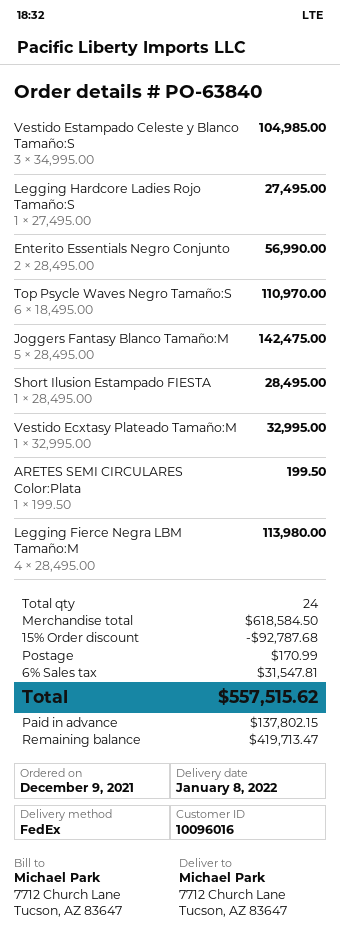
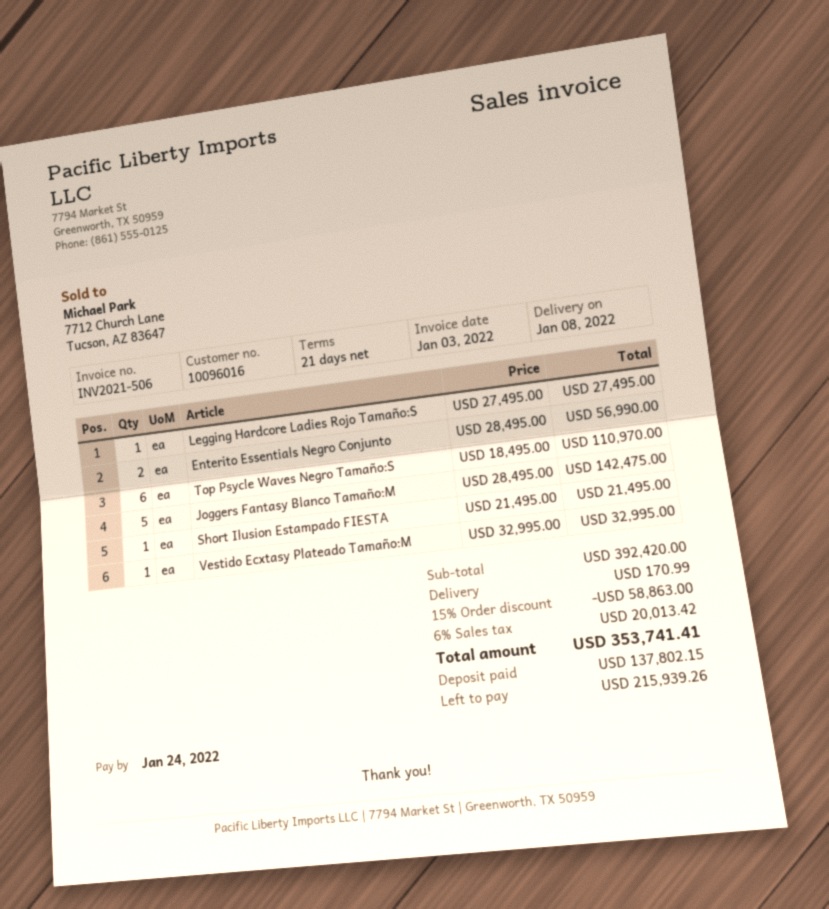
Vestido Estampado Celeste y Blanco Tamaño:S: 3 x 34995.00 = 104985.00 -> none
Short Ilusion Estampado FIESTA: 1 x 28495.00 = 28495.00 -> 1 x 21495.00 = 21495.00
ARETES SEMI CIRCULARES Color:Plata: 1 x 199.50 = 199.50 -> none
Legging Fierce Negra LBM Tamaño:M: 4 x 28495.00 = 113980.00 -> none
subtotal: 618584.50 -> 392420.00
discount: 15% = 92787.68 -> 15% = 58863.00
tax: 6% = 31547.81 -> 6% = 20013.42
total: 557515.62 -> 353741.41
balance: 419713.47 -> 215939.26

